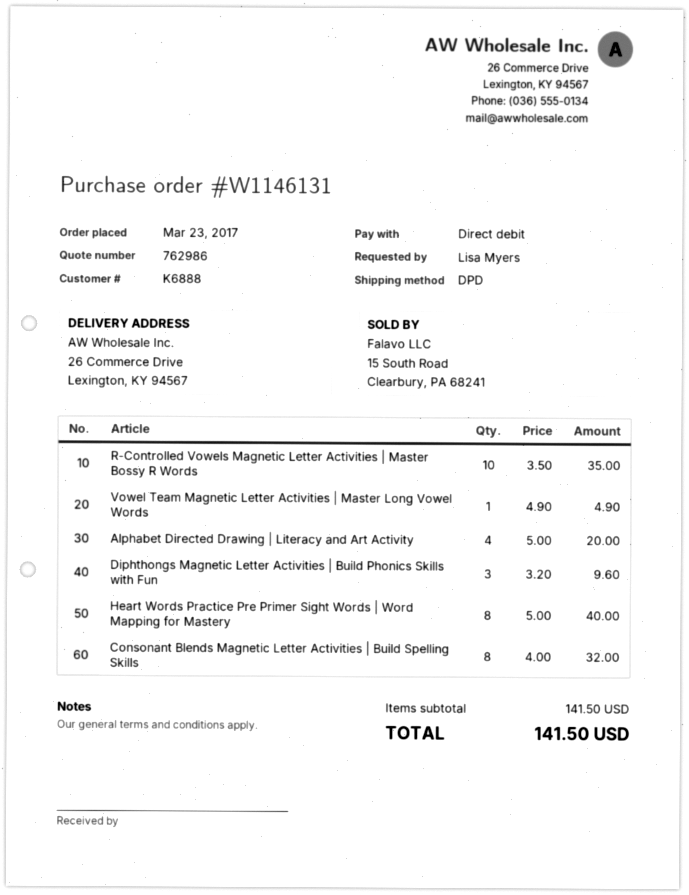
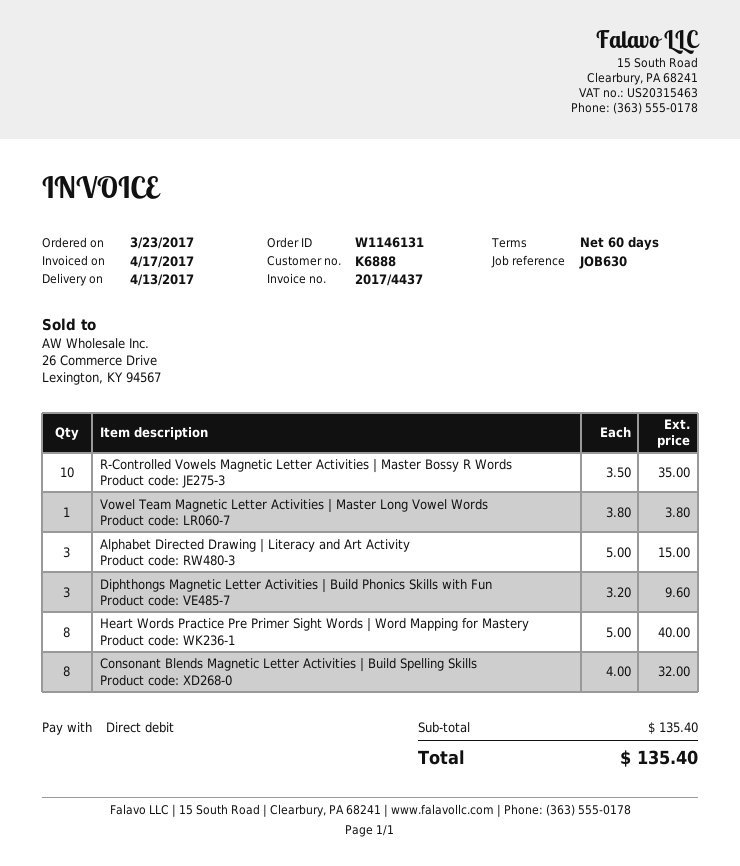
Vowel Team Magnetic Letter Activities | Master Long Vowel Words: 1 x 4.90 = 4.90 -> 1 x 3.80 = 3.80
Alphabet Directed Drawing | Literacy and Art Activity: 4 x 5.00 = 20.00 -> 3 x 5.00 = 15.00
subtotal: 141.50 -> 135.40
total: 141.50 -> 135.40

